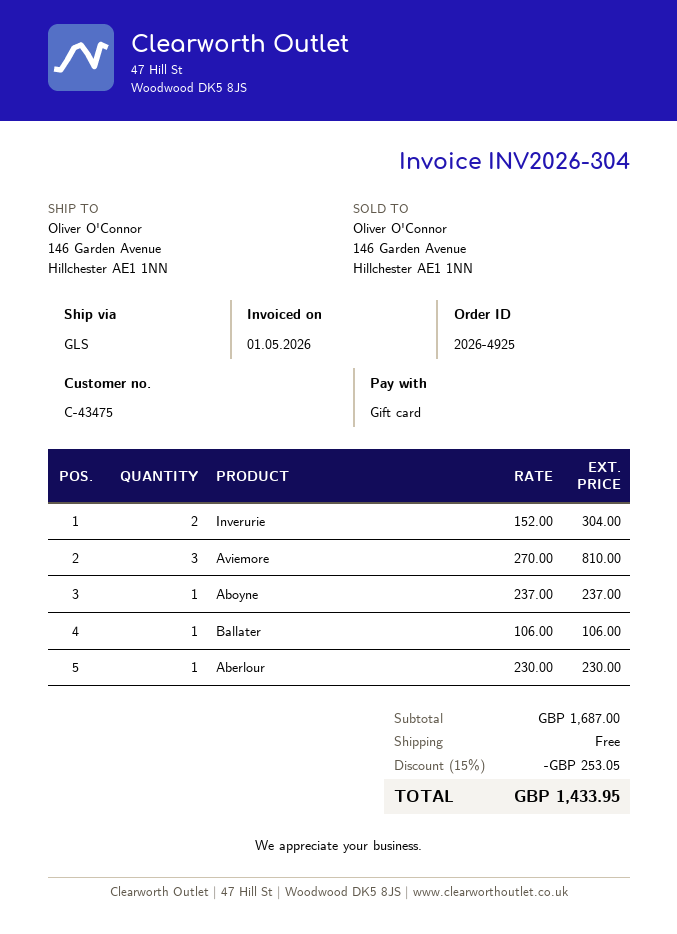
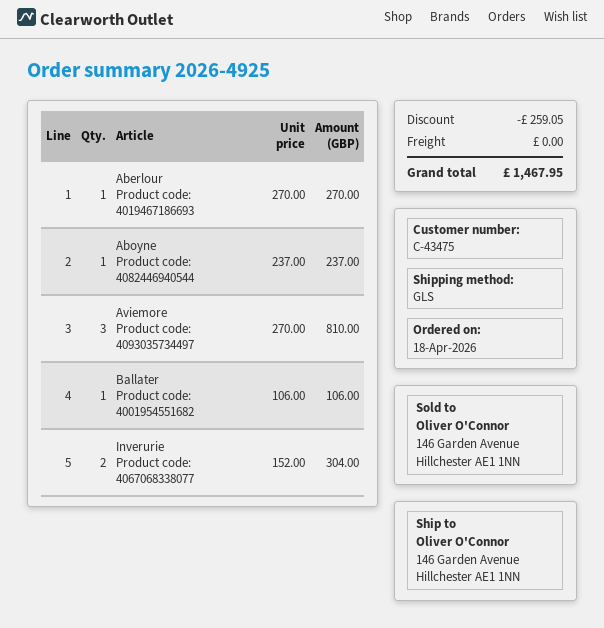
Aberlour: 1 x 230.00 = 230.00 -> 1 x 270.00 = 270.00
discount: 253.05 -> 259.05
total: 1433.95 -> 1467.95

